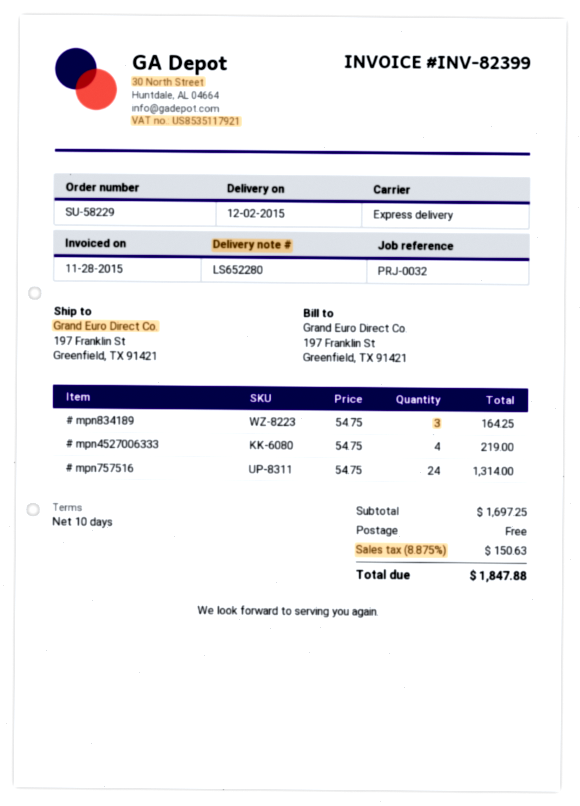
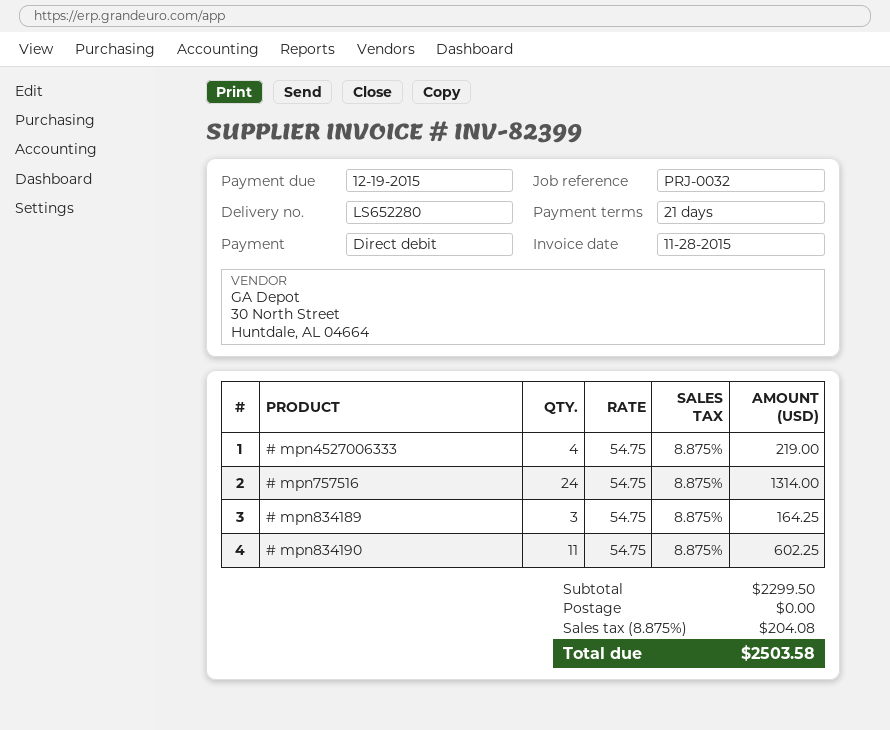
payment terms: 10 days -> 21 days
# mpn834190: none -> 11 x 54.75 = 602.25
subtotal: 1697.25 -> 2299.50
tax: 8.875% = 150.63 -> 8.875% = 204.08
total: 1847.88 -> 2503.58

